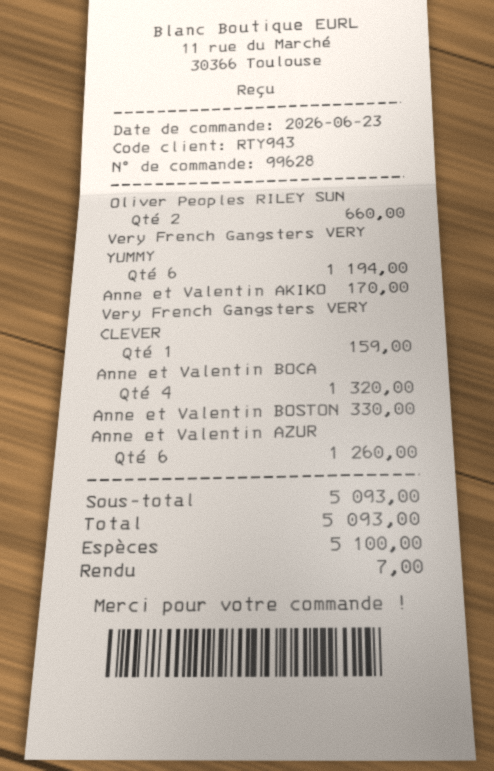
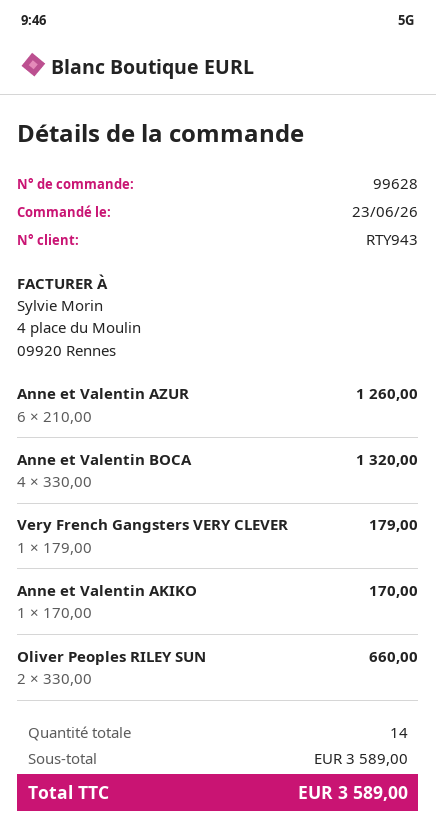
Very French Gangsters VERY YUMMY: 6 for 1194.00 -> none
Very French Gangsters VERY CLEVER: 1 for 159.00 -> 1 for 179.00
Anne et Valentin BOSTON: 1 for 330.00 -> none
subtotal: 5093.00 -> 3589.00
total: 5093.00 -> 3589.00

